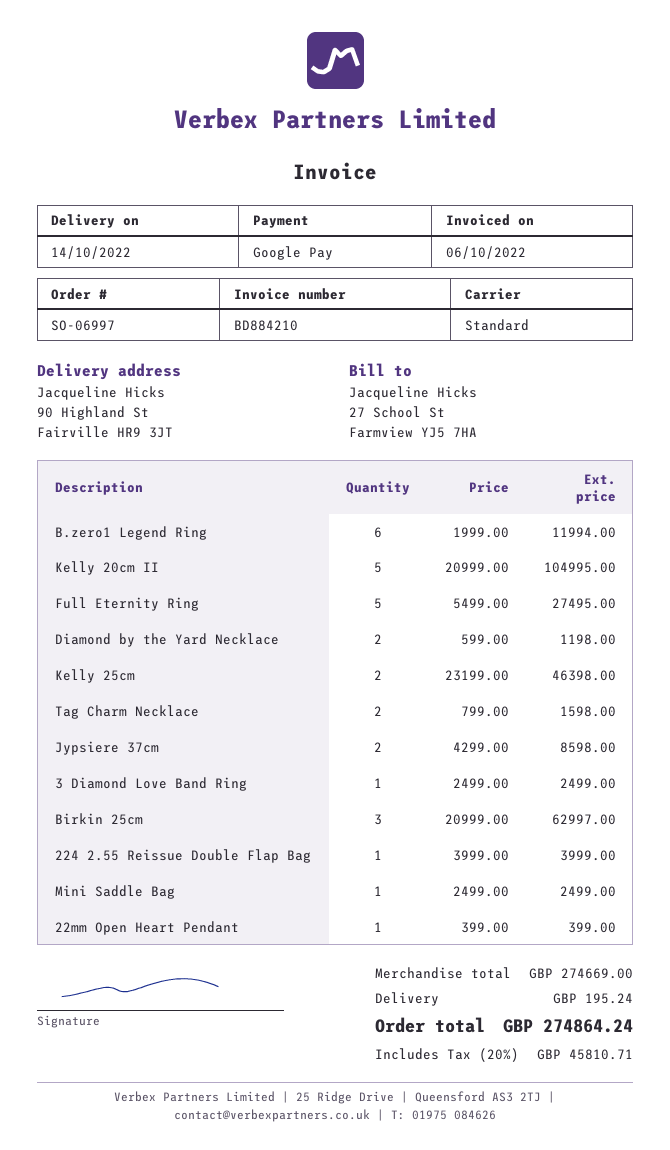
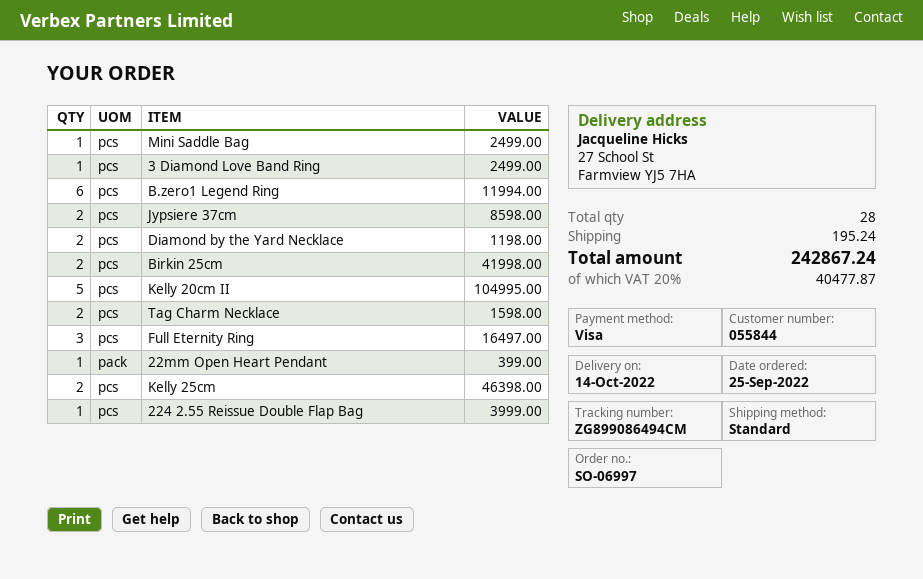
payment method: Google Pay -> Visa
ship to: 90 Highland St, Fairville HR9 3JT -> 27 School St, Farmview YJ5 7HA
Full Eternity Ring: 5 for 27495.00 -> 3 for 16497.00
Birkin 25cm: 3 for 62997.00 -> 2 for 41998.00
tax: 20% = 45810.71 -> 20% = 40477.87
total: 274864.24 -> 242867.24

